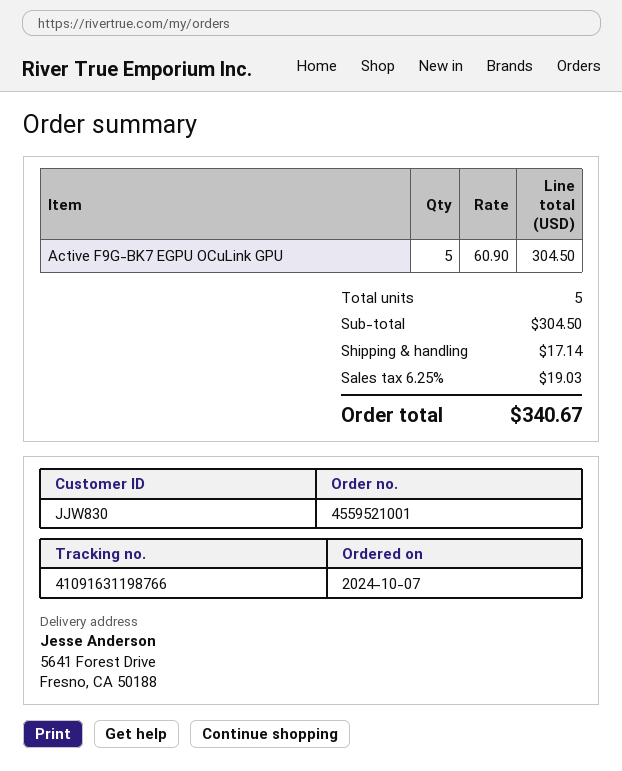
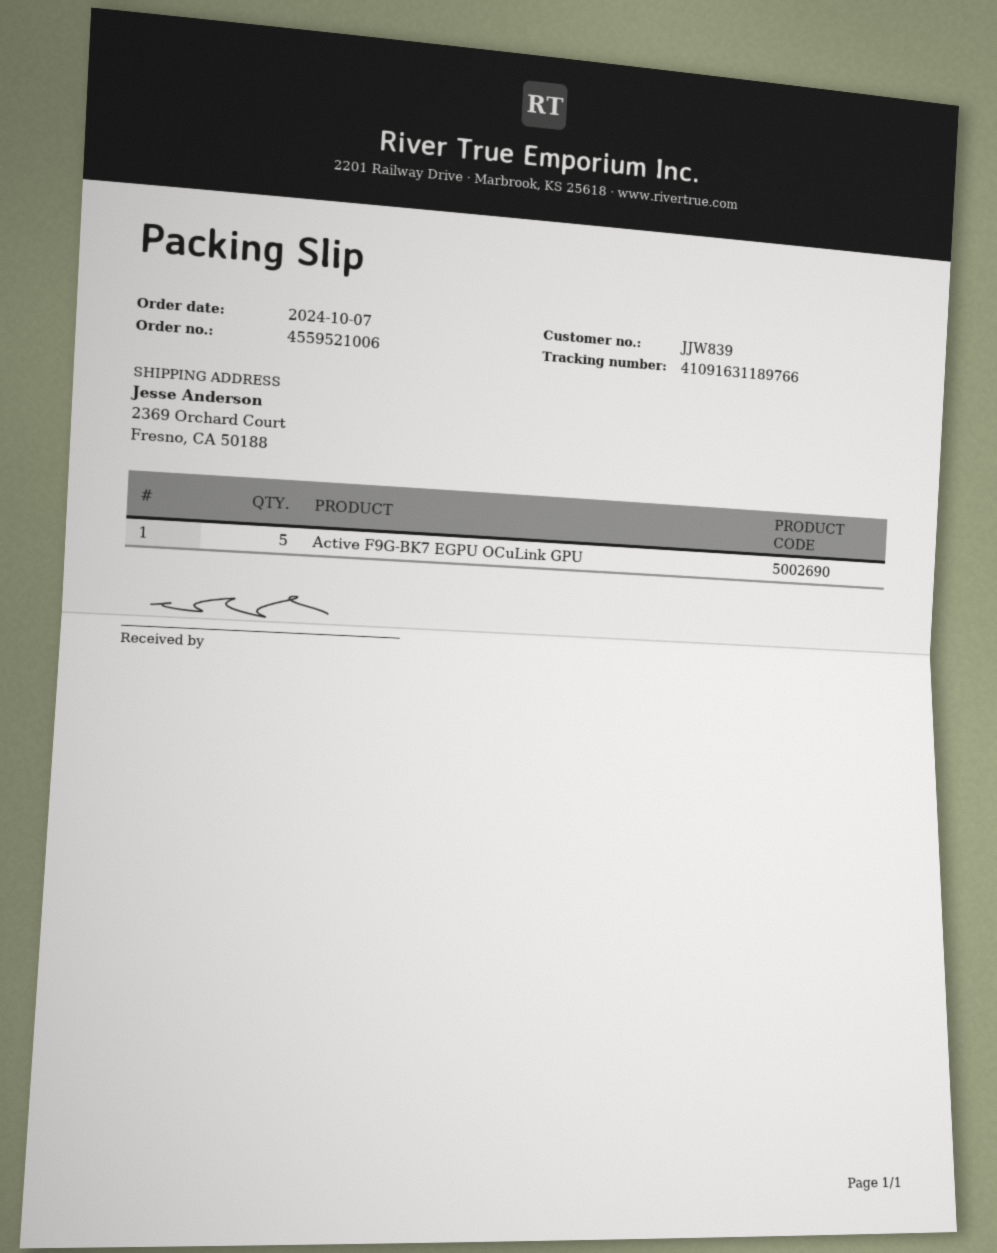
order number: 4559521001 -> 4559521006
customer number: JJW830 -> JJW839
tracking number: 41091631198766 -> 41091631189766
ship to: 5641 Forest Drive, Fresno, CA 50188 -> 2369 Orchard Court, Fresno, CA 50188

